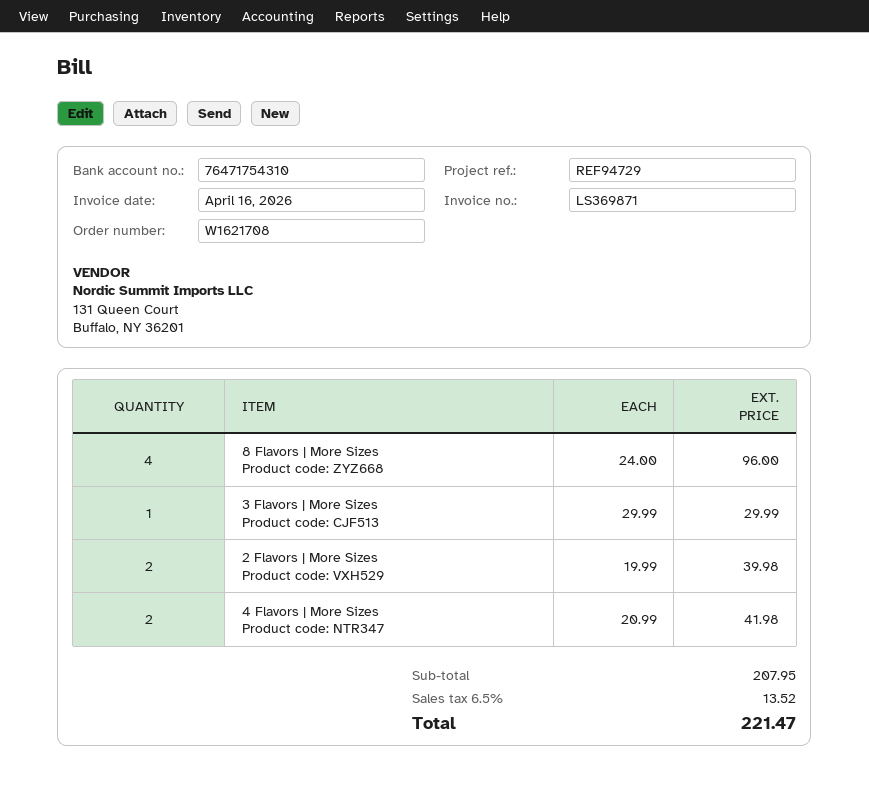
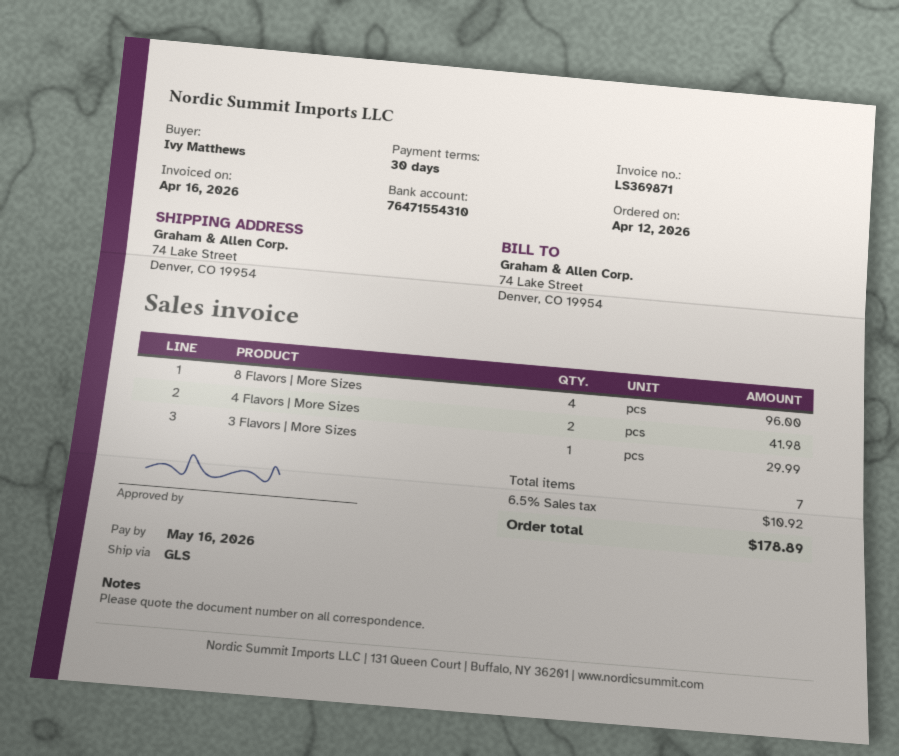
bank account: 76471754310 -> 76471554310
2 Flavors | More Sizes: 2 for 39.98 -> none
tax: 6.5% = 13.52 -> 6.5% = 10.92
total: 221.47 -> 178.89

